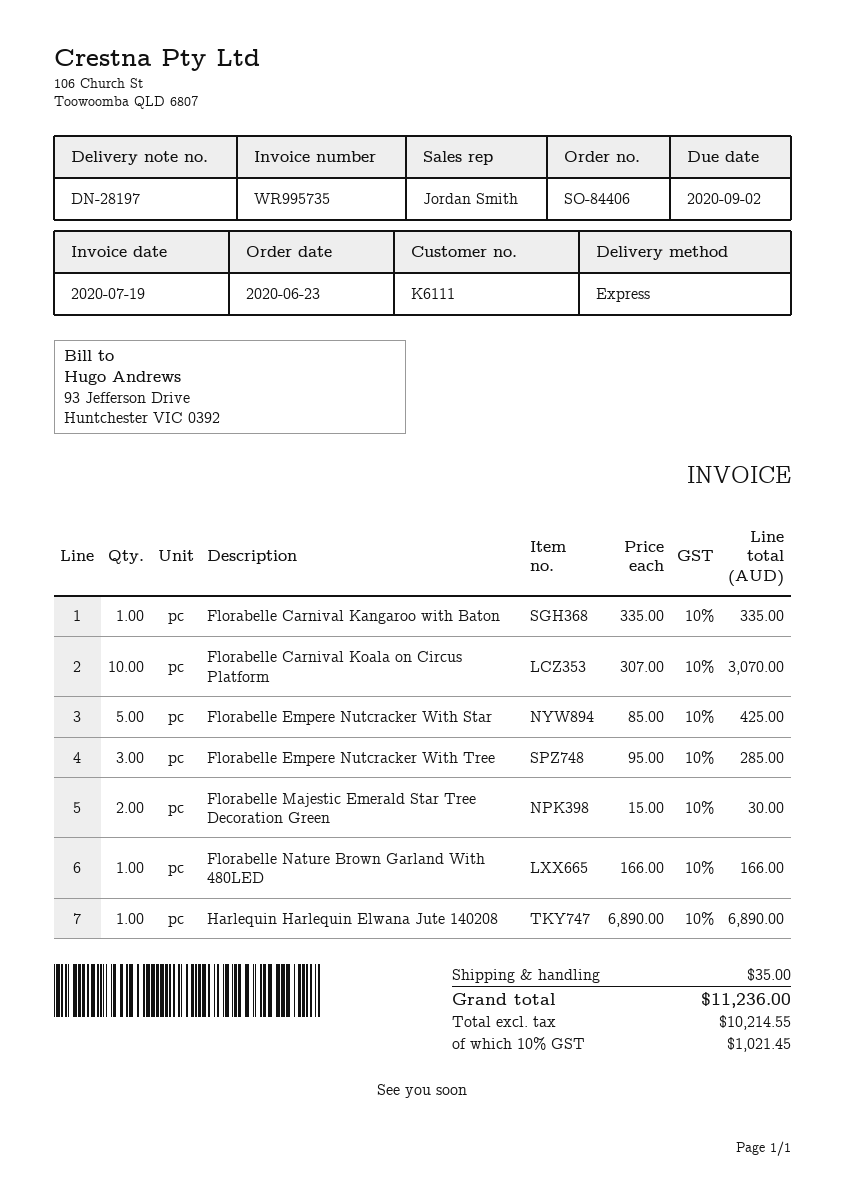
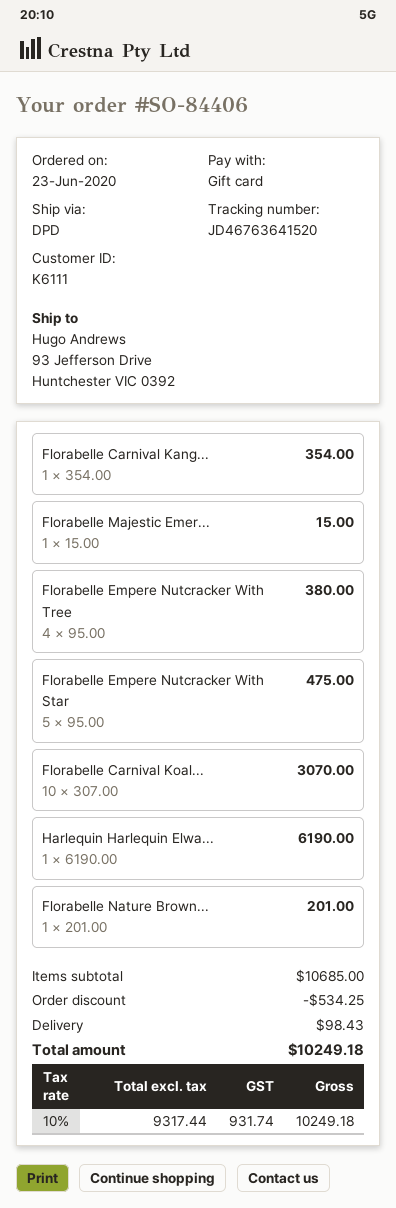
shipping method: express -> DPD
Florabelle Carnival Kangaroo with Baton: 1 x 335.00 = 335.00 -> 1 x 354.00 = 354.00
Florabelle Empere Nutcracker With Star: 5 x 85.00 = 425.00 -> 5 x 95.00 = 475.00
Florabelle Empere Nutcracker With Tree: 3 x 95.00 = 285.00 -> 4 x 95.00 = 380.00
Florabelle Majestic Emerald Star Tree Decoration Green: 2 x 15.00 = 30.00 -> 1 x 15.00 = 15.00
Florabelle Nature Brown Garland With 480LED: 1 x 166.00 = 166.00 -> 1 x 201.00 = 201.00
Harlequin Harlequin Elwana Jute 140208: 1 x 6890.00 = 6890.00 -> 1 x 6190.00 = 6190.00
discount: none -> 534.25
shipping: 35.00 -> 98.43
net: 10214.55 -> 9317.44
tax: 10% = 1021.45 -> 10% = 931.74
total: 11236.00 -> 10249.18

